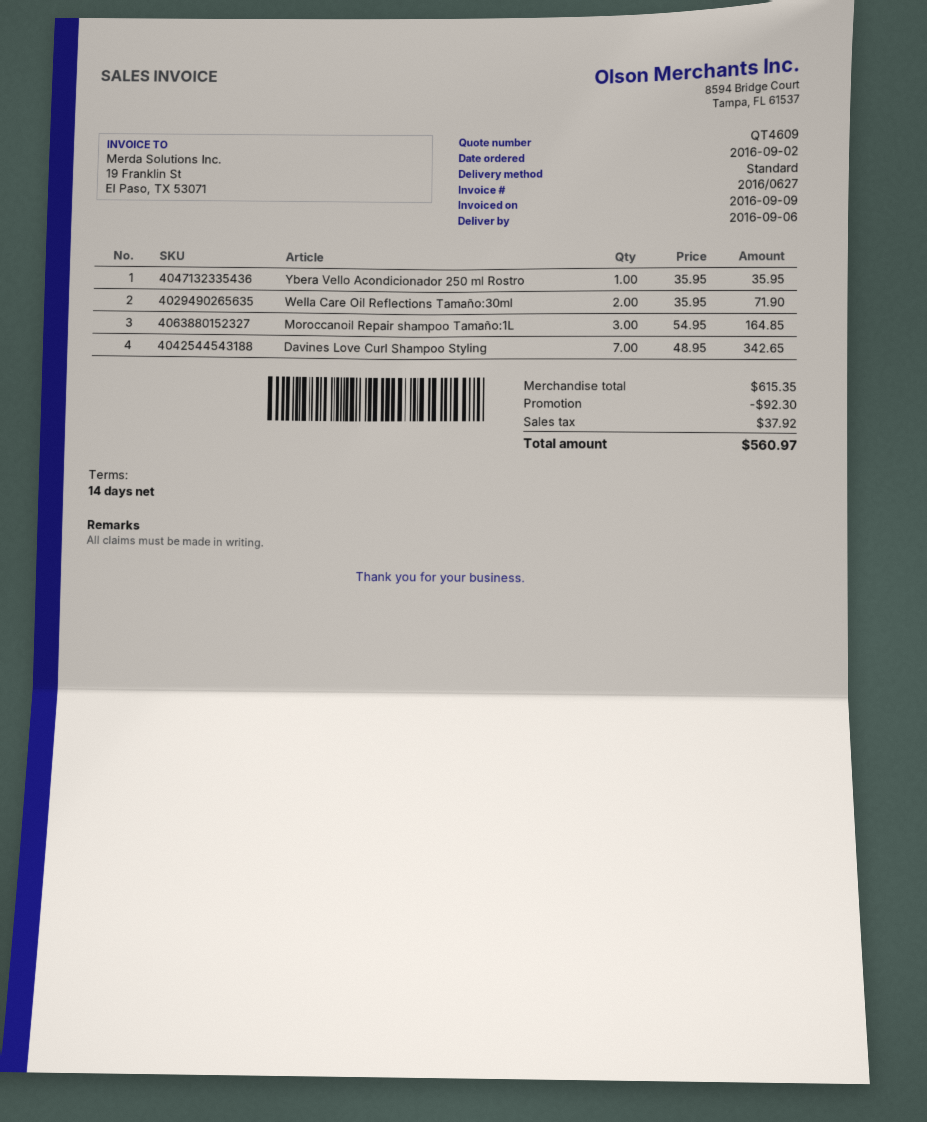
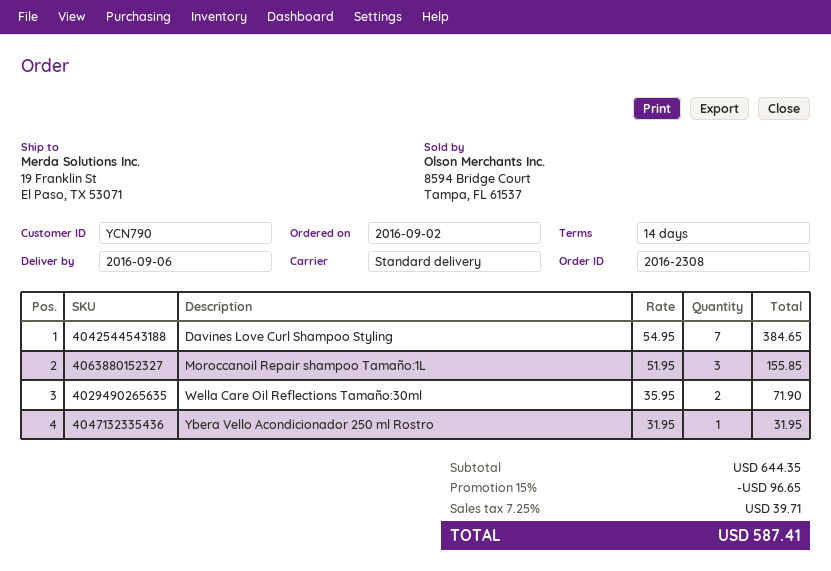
Ybera Vello Acondicionador 250 ml Rostro: 1 x 35.95 = 35.95 -> 1 x 31.95 = 31.95
Moroccanoil Repair shampoo Tamaño:1L: 3 x 54.95 = 164.85 -> 3 x 51.95 = 155.85
Davines Love Curl Shampoo Styling: 7 x 48.95 = 342.65 -> 7 x 54.95 = 384.65
subtotal: 615.35 -> 644.35
discount: 92.30 -> 96.65
tax: 37.92 -> 39.71
total: 560.97 -> 587.41

